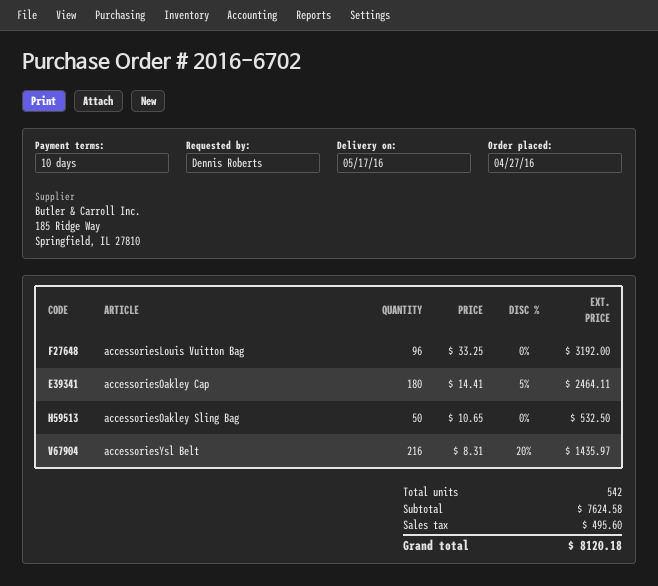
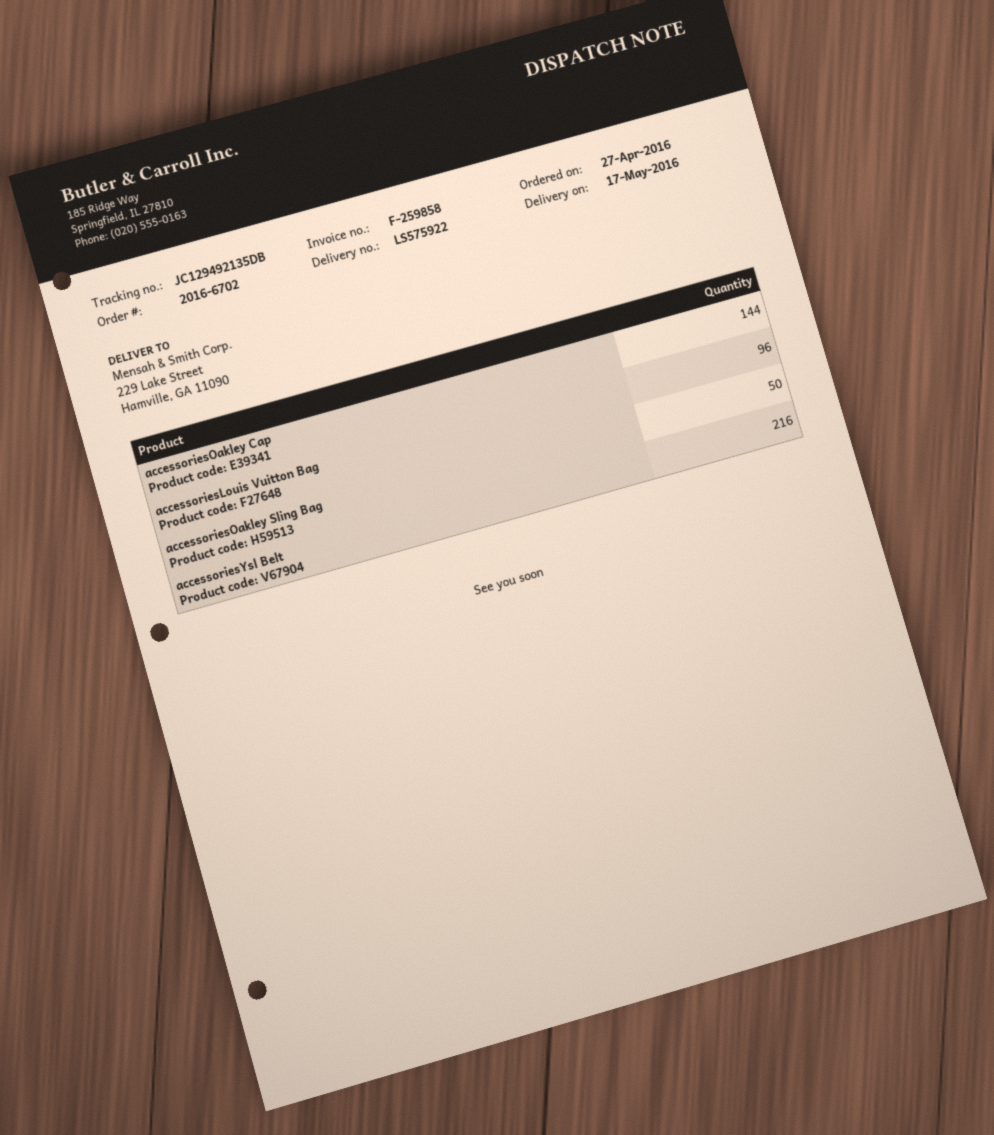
accessoriesOakley Cap: 180 -> 144

